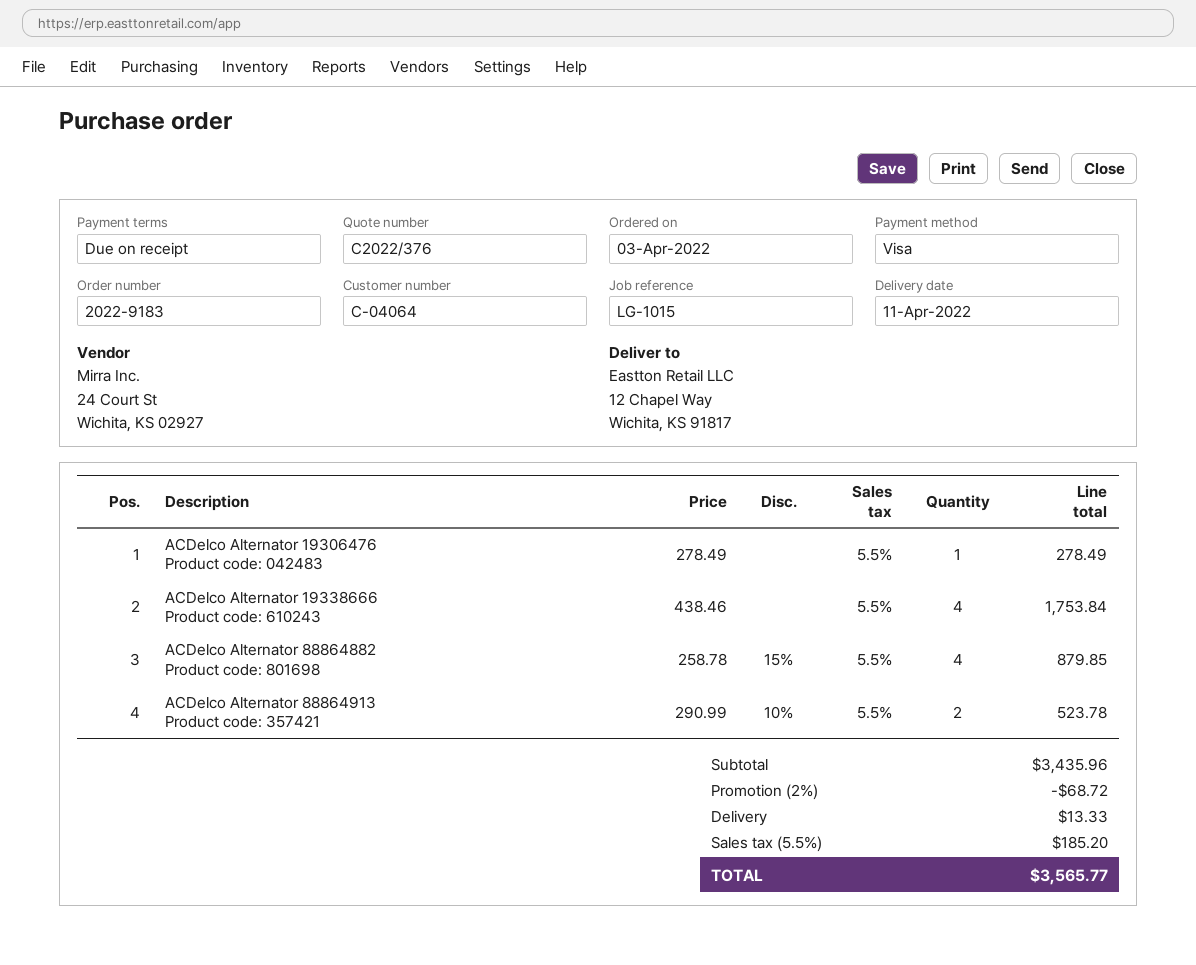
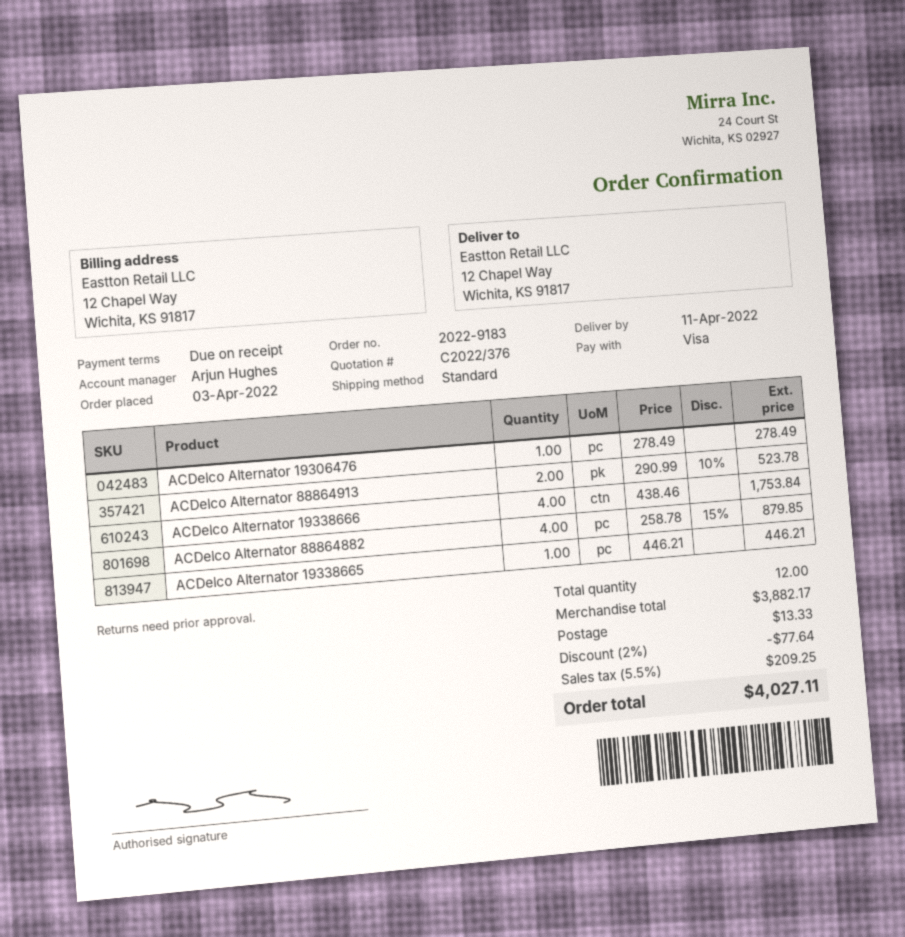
ACDelco Alternator 19338665: none -> 1 x 446.21 = 446.21
subtotal: 3435.96 -> 3882.17
discount: 2% = 68.72 -> 2% = 77.64
tax: 5.5% = 185.20 -> 5.5% = 209.25
total: 3565.77 -> 4027.11

